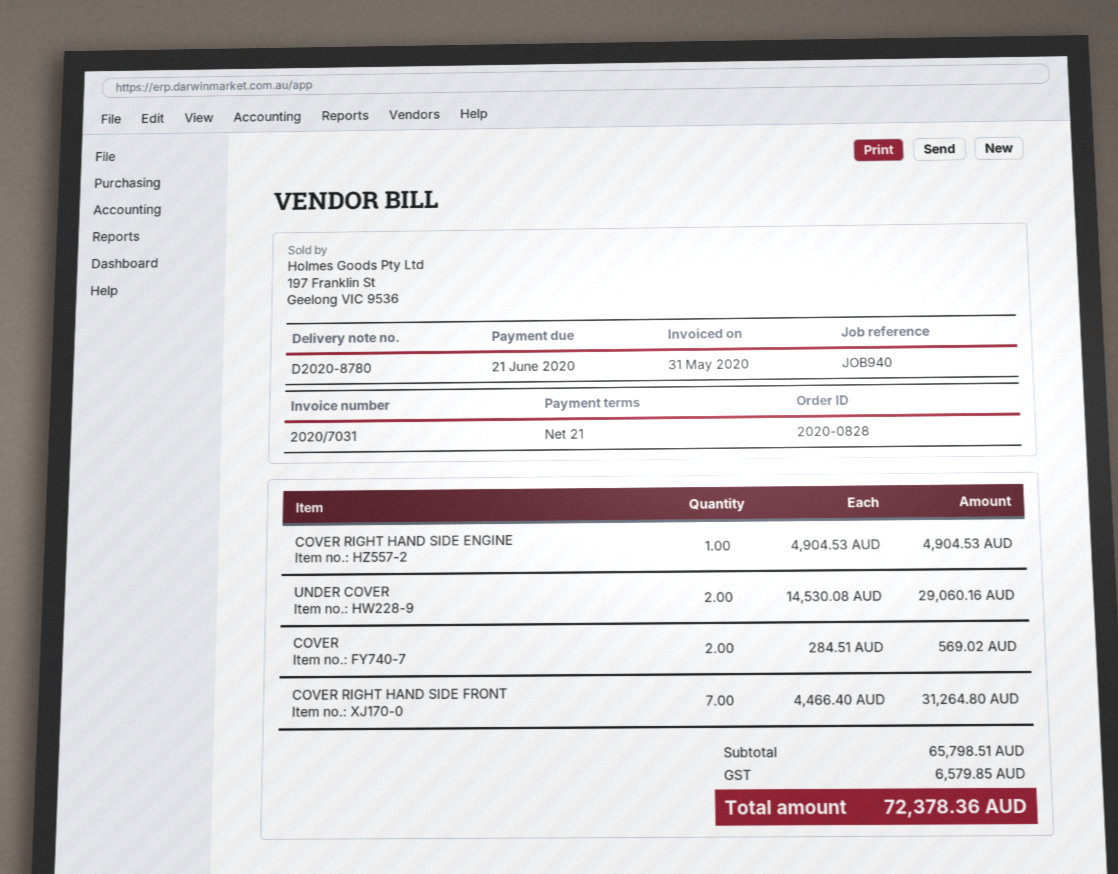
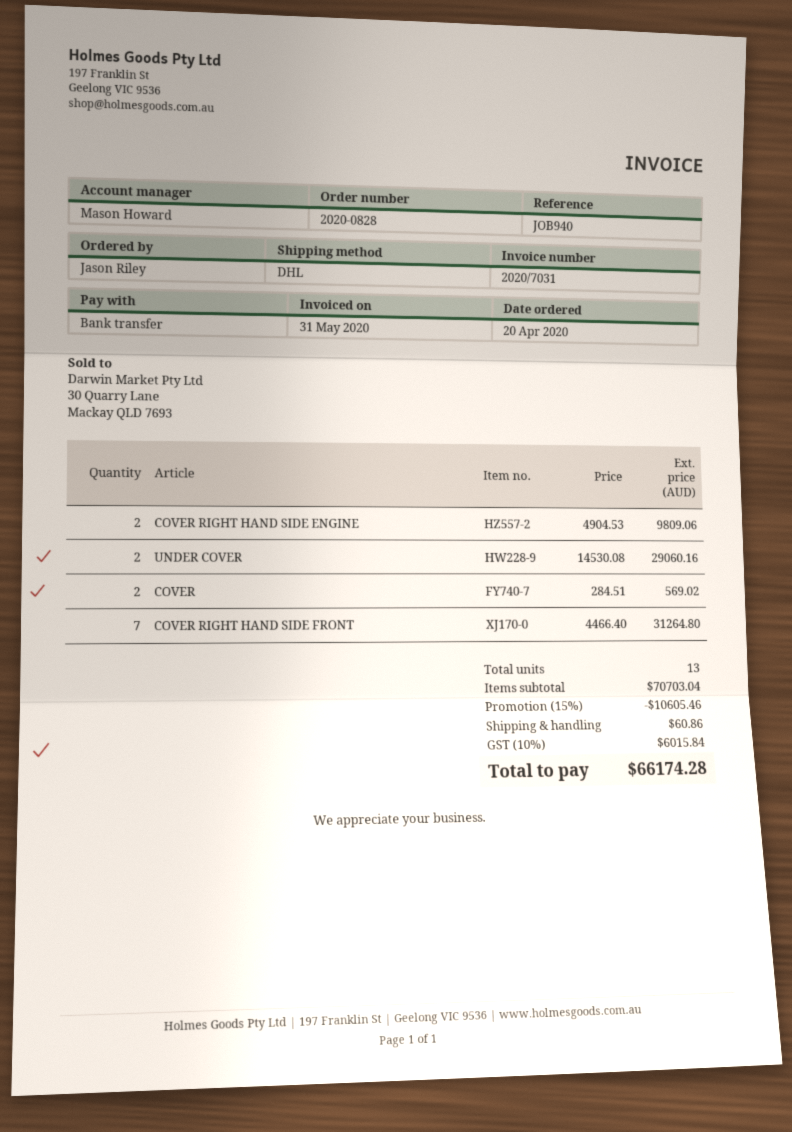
COVER RIGHT HAND SIDE ENGINE: 1 x 4904.53 = 4904.53 -> 2 x 4904.53 = 9809.06
subtotal: 65798.51 -> 70703.04
discount: none -> 15% = 10605.46
shipping: none -> 60.86
tax: 6579.85 -> 6015.84
total: 72378.36 -> 66174.28

